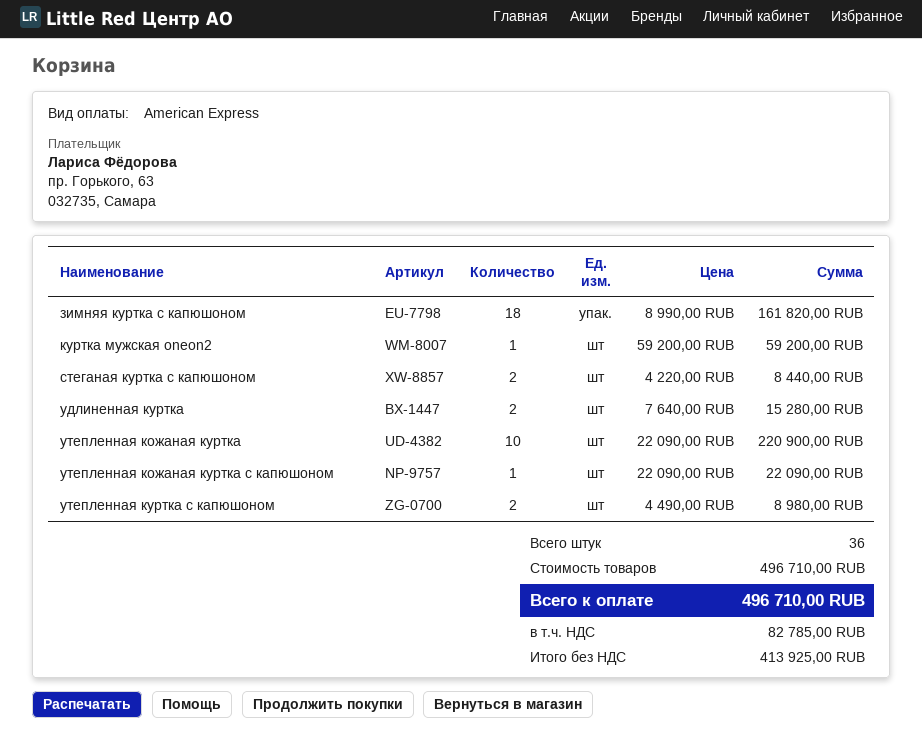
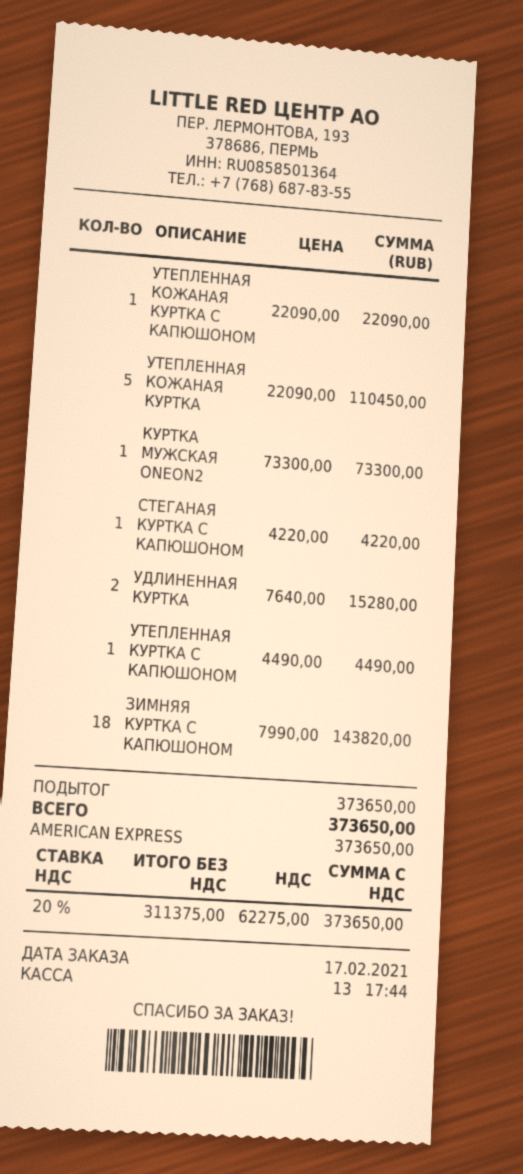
зимняя куртка с капюшоном: 18 x 8990.00 = 161820.00 -> 18 x 7990.00 = 143820.00
куртка мужская oneon2: 1 x 59200.00 = 59200.00 -> 1 x 73300.00 = 73300.00
стеганая куртка с капюшоном: 2 x 4220.00 = 8440.00 -> 1 x 4220.00 = 4220.00
утепленная кожаная куртка: 10 x 22090.00 = 220900.00 -> 5 x 22090.00 = 110450.00
утепленная куртка с капюшоном: 2 x 4490.00 = 8980.00 -> 1 x 4490.00 = 4490.00
subtotal: 496710.00 -> 373650.00
net: 413925.00 -> 311375.00
tax: 82785.00 -> 62275.00
total: 496710.00 -> 373650.00

